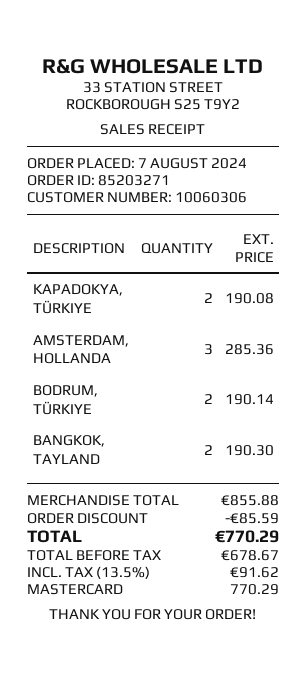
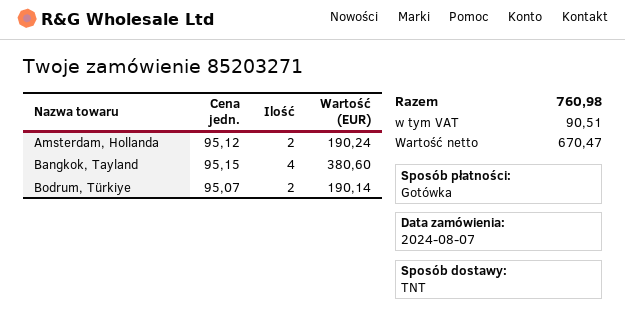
payment method: Mastercard -> cash
KAPADOKYA, TÜRKIYE: 2 for 190.08 -> none
AMSTERDAM, HOLLANDA: 3 for 285.36 -> 2 for 190.24
BANGKOK, TAYLAND: 2 for 190.30 -> 4 for 380.60
discount: 85.59 -> none
net: 678.67 -> 670.47
tax: 91.62 -> 90.51
total: 770.29 -> 760.98

